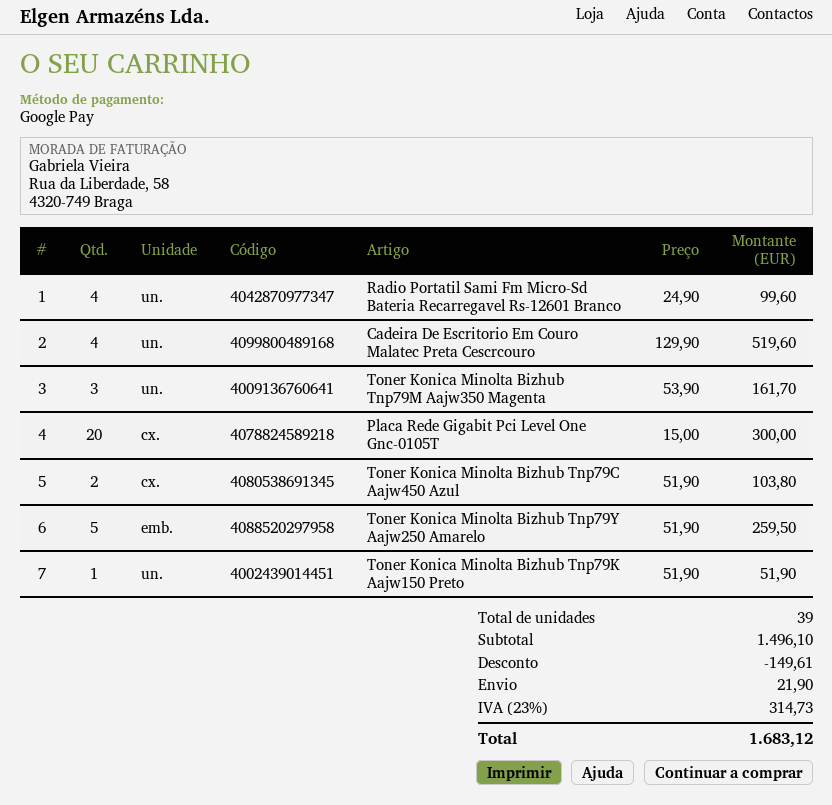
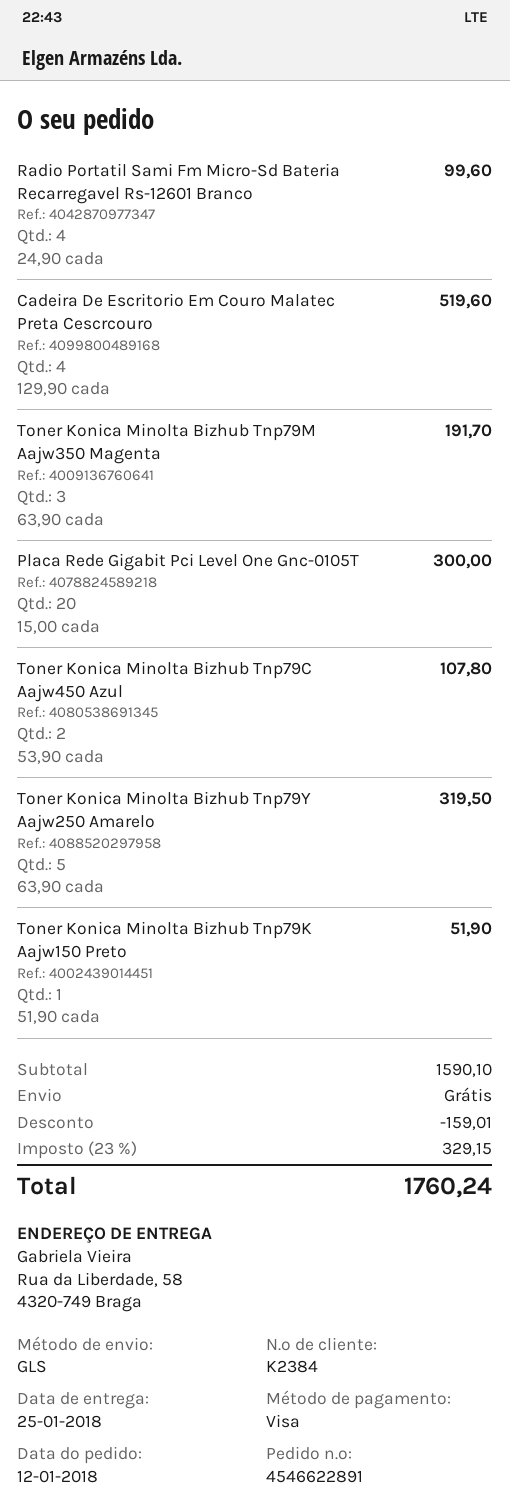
payment method: Google Pay -> Visa
Toner Konica Minolta Bizhub Tnp79M Aajw350 Magenta: 3 x 53.90 = 161.70 -> 3 x 63.90 = 191.70
Toner Konica Minolta Bizhub Tnp79C Aajw450 Azul: 2 x 51.90 = 103.80 -> 2 x 53.90 = 107.80
Toner Konica Minolta Bizhub Tnp79Y Aajw250 Amarelo: 5 x 51.90 = 259.50 -> 5 x 63.90 = 319.50
subtotal: 1496.10 -> 1590.10
discount: 149.61 -> 159.01
shipping: 21.90 -> 0.00
tax: 23% = 314.73 -> 23% = 329.15
total: 1683.12 -> 1760.24

